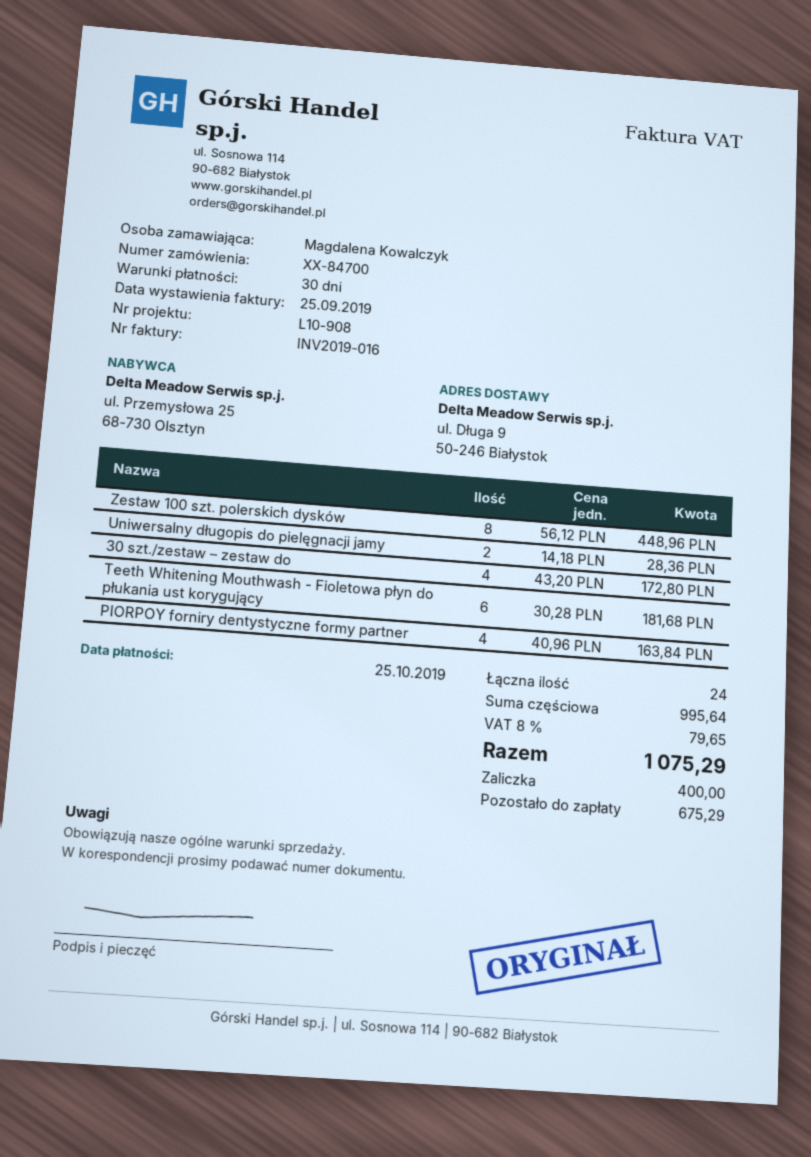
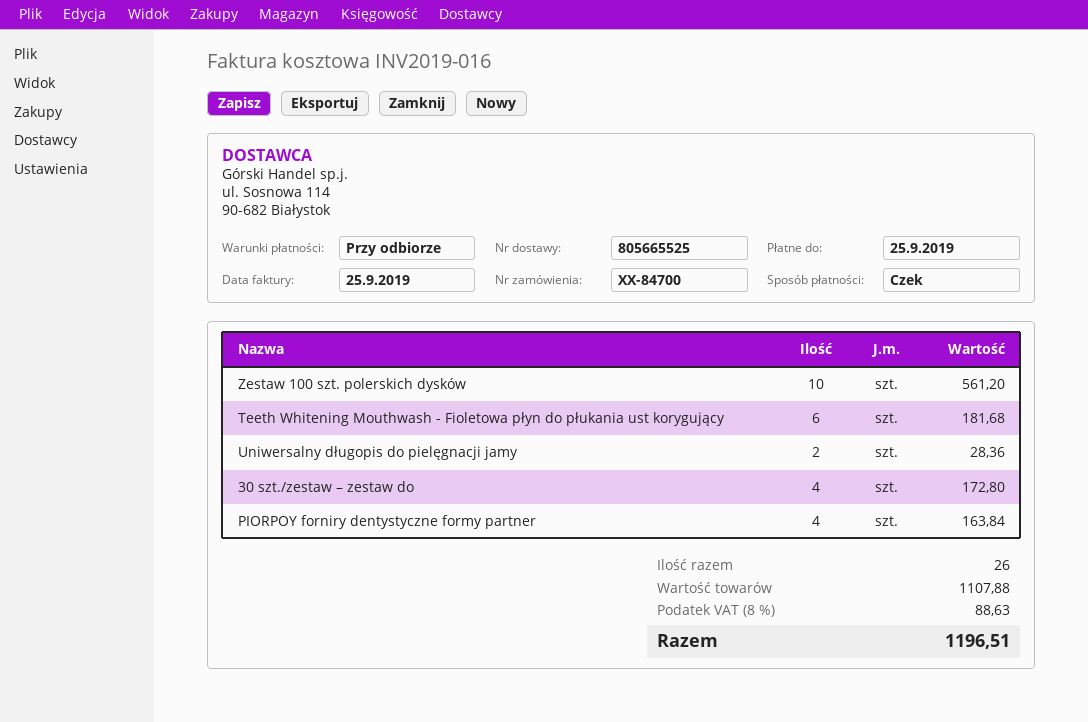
payment terms: 30 days -> on receipt
due date: 2019-10-25 -> 2019-09-25
Zestaw 100 szt. polerskich dysków: 8 for 448.96 -> 10 for 561.20
total quantity: 24 -> 26
subtotal: 995.64 -> 1107.88
tax: 8% = 79.65 -> 8% = 88.63
total: 1075.29 -> 1196.51

